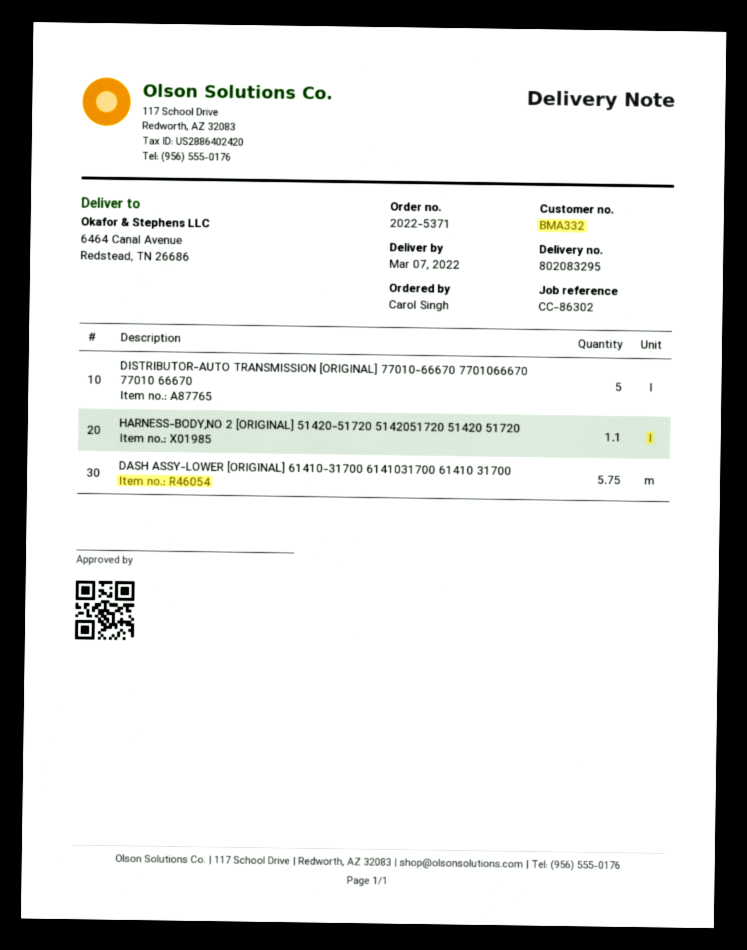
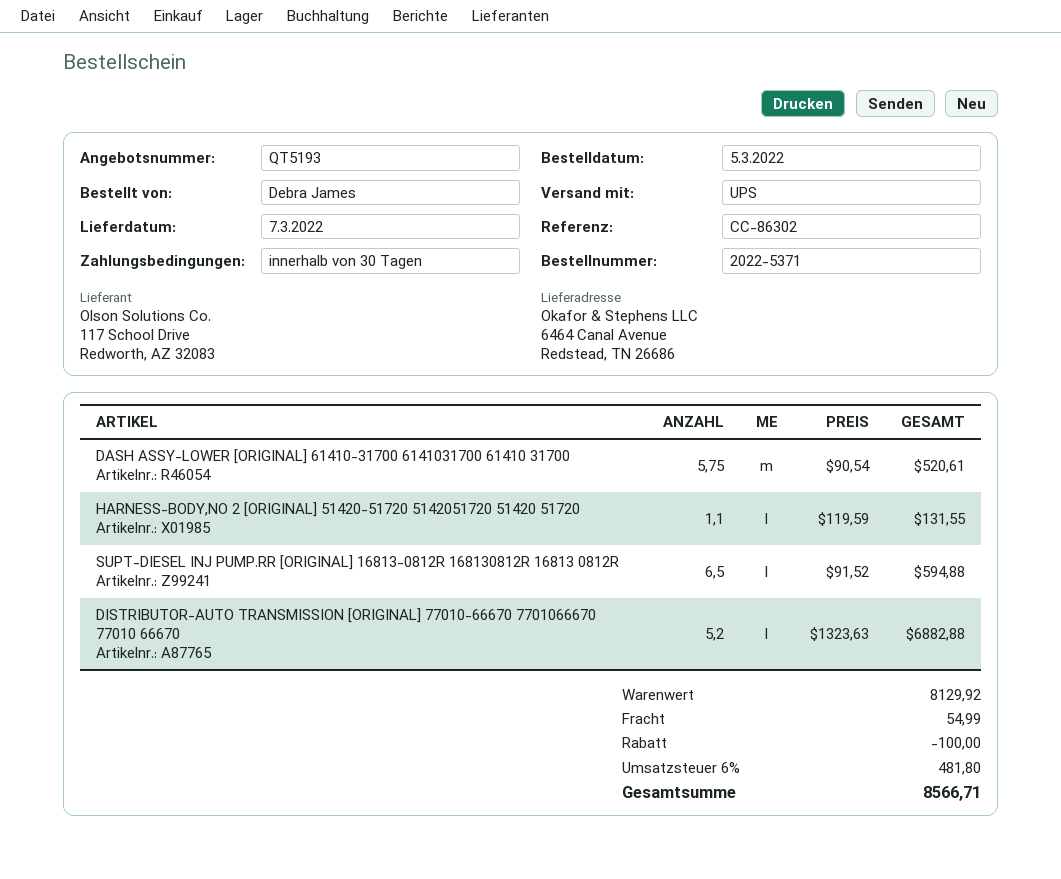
ordered by: Carol Singh -> Debra James
DISTRIBUTOR-AUTO TRANSMISSION [ORIGINAL] 77010-66670 7701066670 77010 66670: 5 -> 5.2
SUPT-DIESEL INJ PUMP.RR [ORIGINAL] 16813-0812R 168130812R 16813 0812R: none -> 6.5

